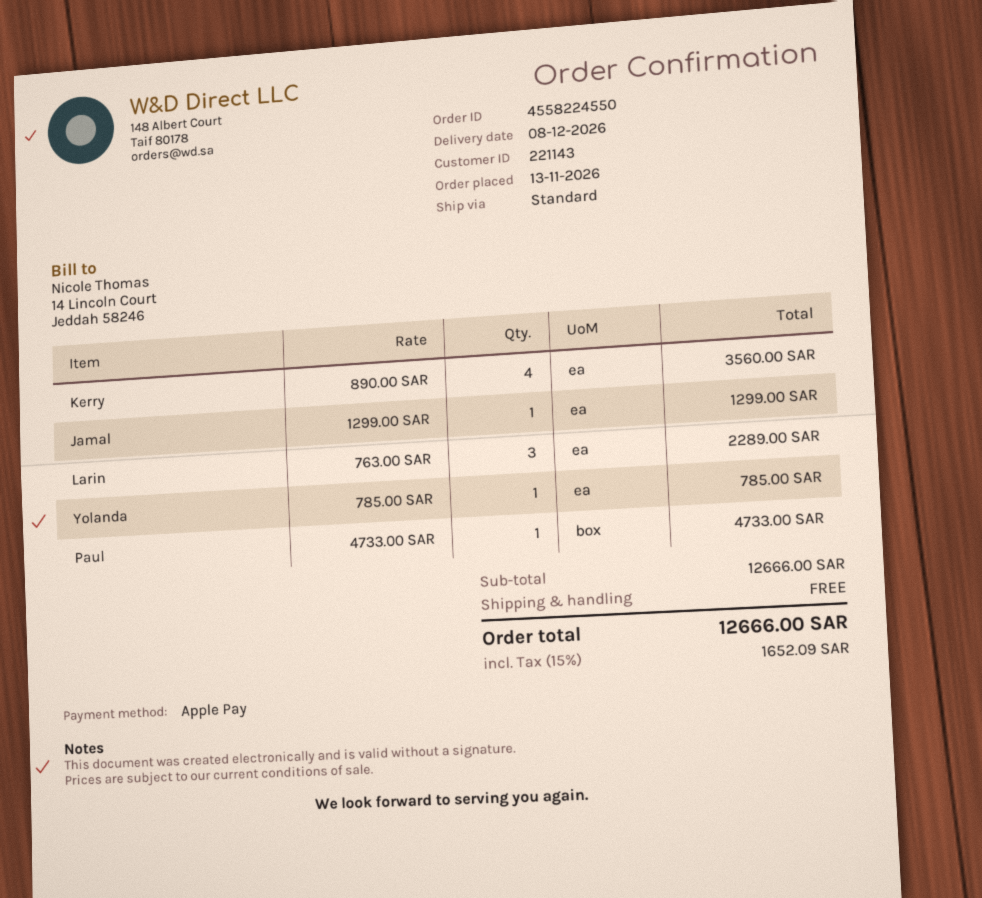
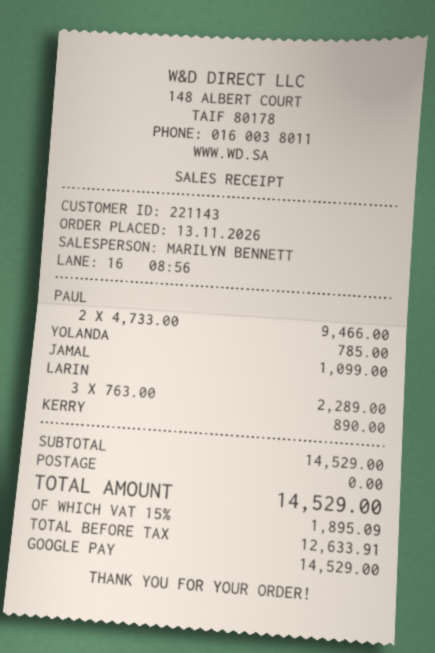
payment method: Apple Pay -> Google Pay
Kerry: 4 x 890.00 = 3560.00 -> 1 x 890.00 = 890.00
Jamal: 1 x 1299.00 = 1299.00 -> 1 x 1099.00 = 1099.00
Paul: 1 x 4733.00 = 4733.00 -> 2 x 4733.00 = 9466.00
subtotal: 12666.00 -> 14529.00
tax: 15% = 1652.09 -> 15% = 1895.09
total: 12666.00 -> 14529.00

